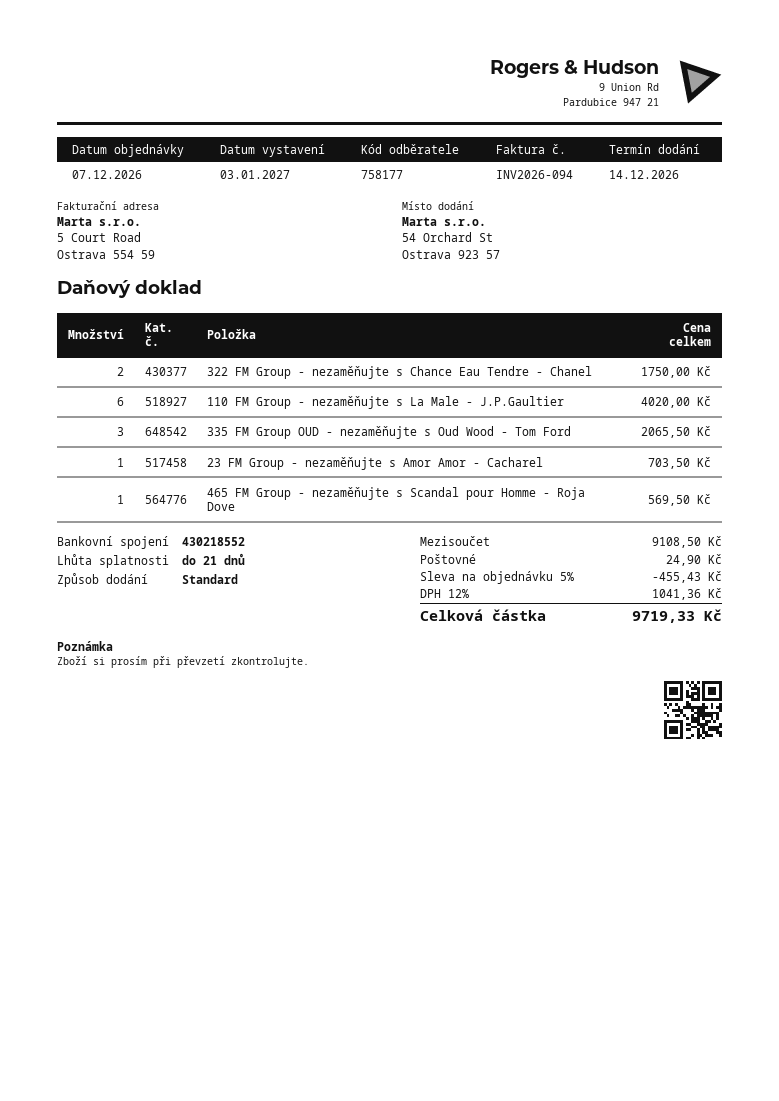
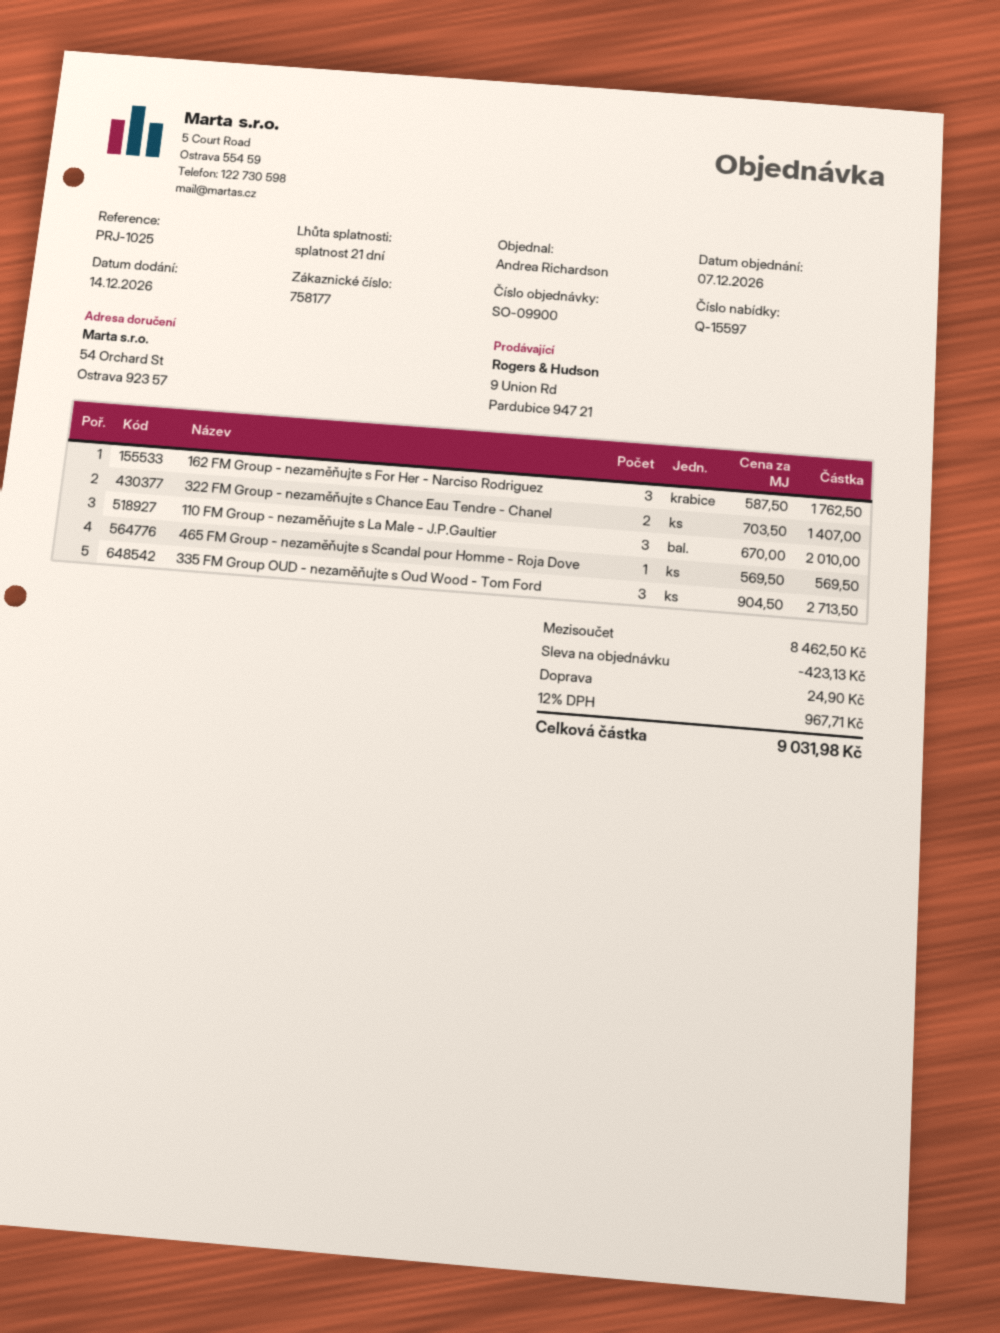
322 FM Group - nezaměňujte s Chance Eau Tendre - Chanel: 2 for 1750.00 -> 2 for 1407.00
110 FM Group - nezaměňujte s La Male - J.P.Gaultier: 6 for 4020.00 -> 3 for 2010.00
335 FM Group OUD - nezaměňujte s Oud Wood - Tom Ford: 3 for 2065.50 -> 3 for 2713.50
23 FM Group - nezaměňujte s Amor Amor - Cacharel: 1 for 703.50 -> none
162 FM Group - nezaměňujte s For Her - Narciso Rodriguez: none -> 3 for 1762.50
subtotal: 9108.50 -> 8462.50
discount: 455.43 -> 423.13
tax: 12% = 1041.36 -> 12% = 967.71
total: 9719.33 -> 9031.98

